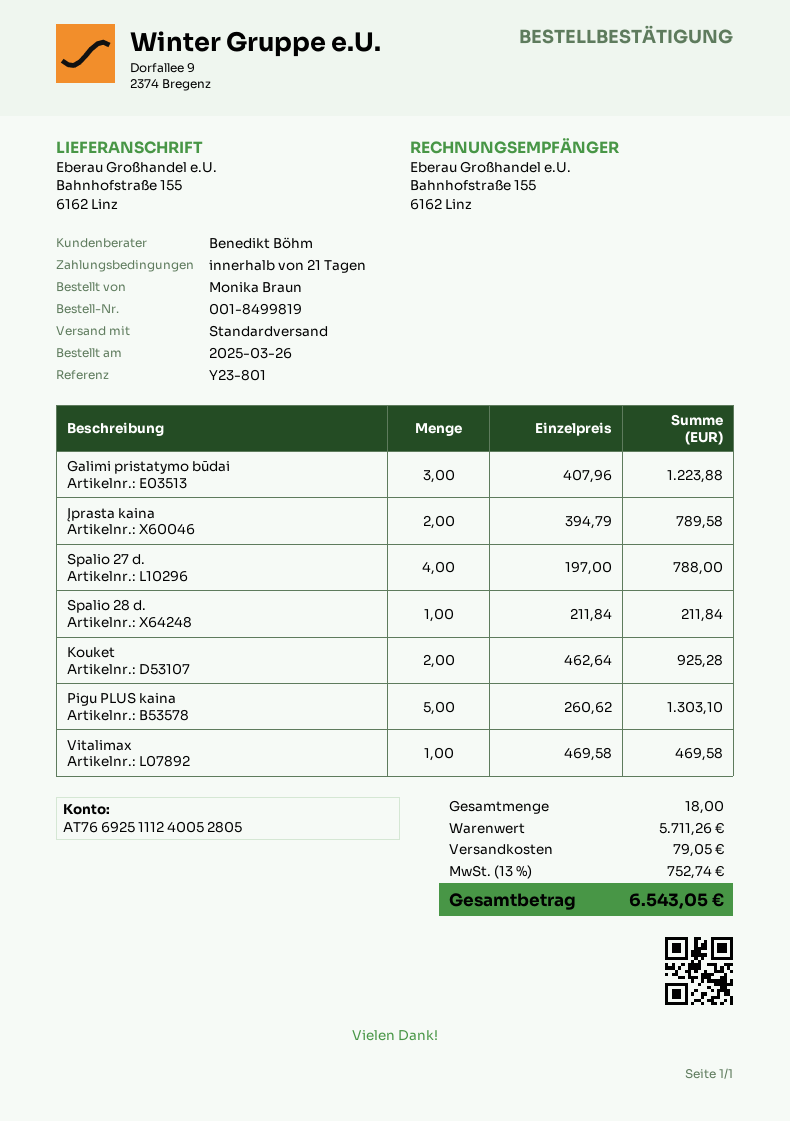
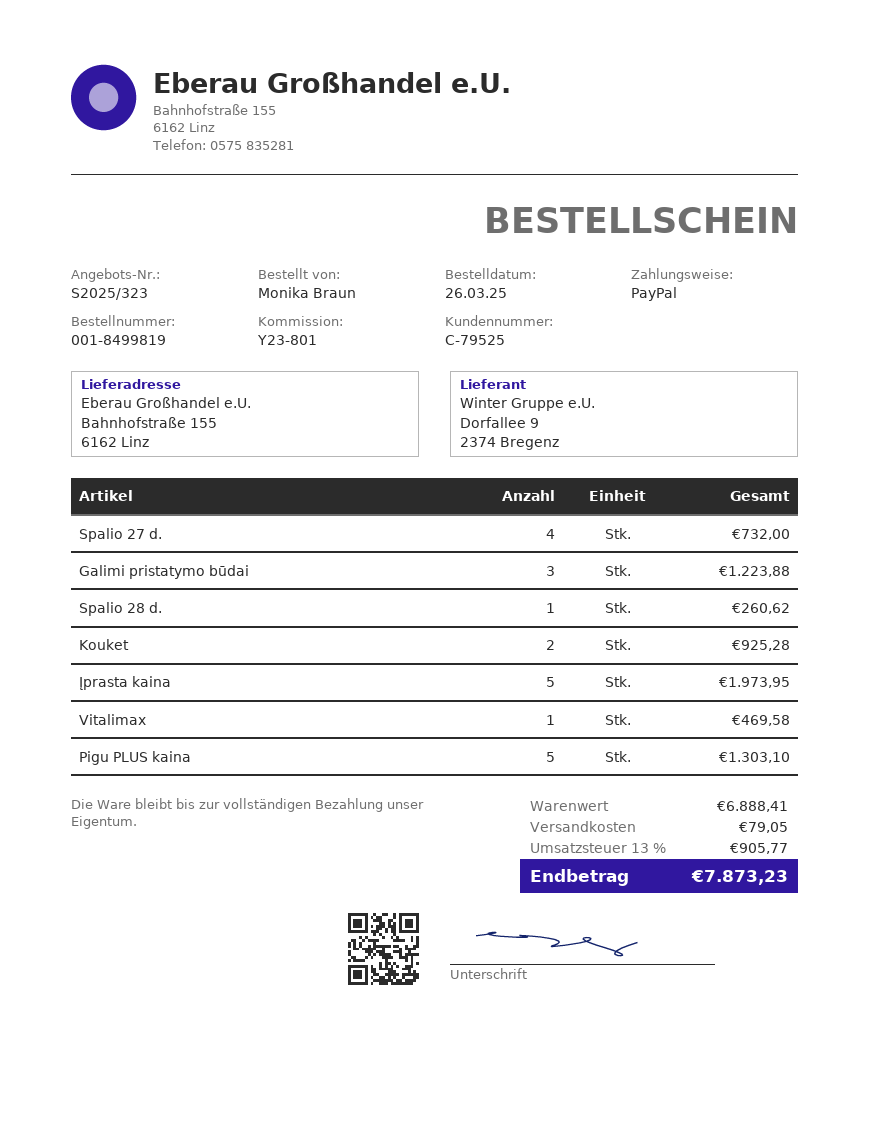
Įprasta kaina: 2 for 789.58 -> 5 for 1973.95
Spalio 27 d.: 4 for 788.00 -> 4 for 732.00
Spalio 28 d.: 1 for 211.84 -> 1 for 260.62
subtotal: 5711.26 -> 6888.41
tax: 13% = 752.74 -> 13% = 905.77
total: 6543.05 -> 7873.23

